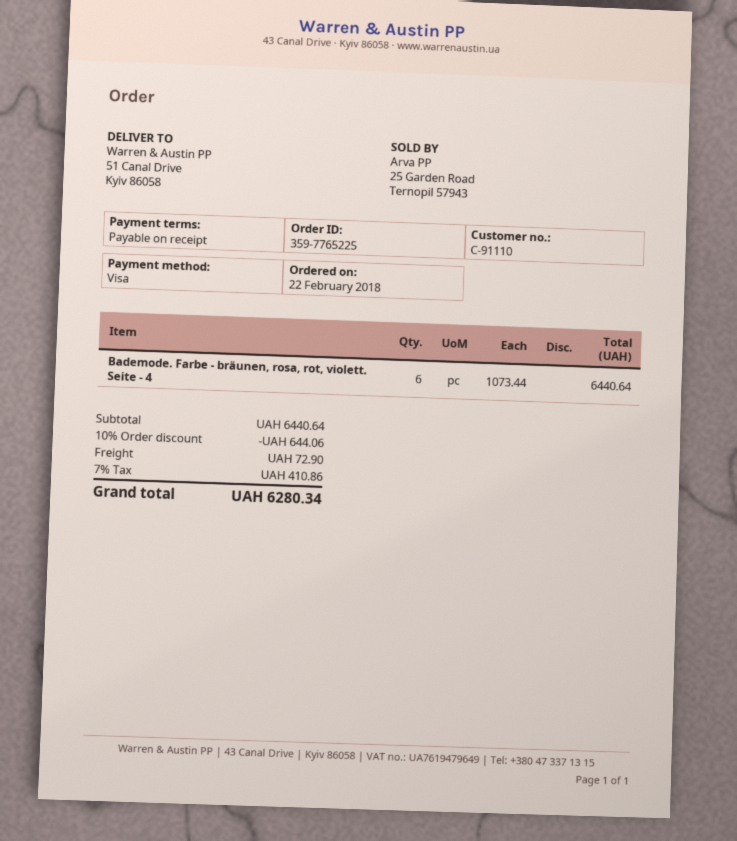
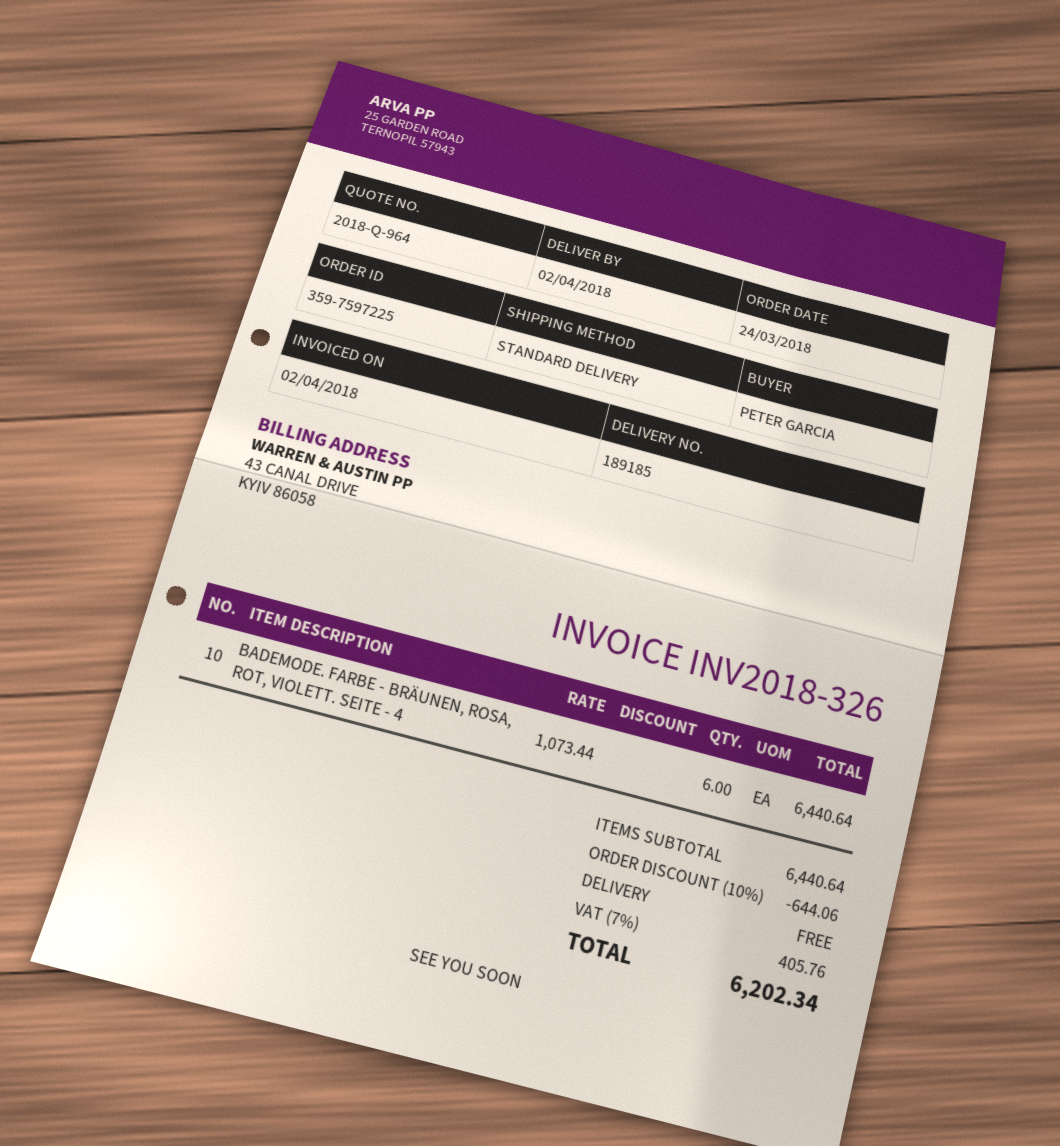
order number: 359-7765225 -> 359-7597225
order date: 2018-02-22 -> 2018-03-24
shipping: 72.90 -> 0.00
tax: 7% = 410.86 -> 7% = 405.76
total: 6280.34 -> 6202.34

